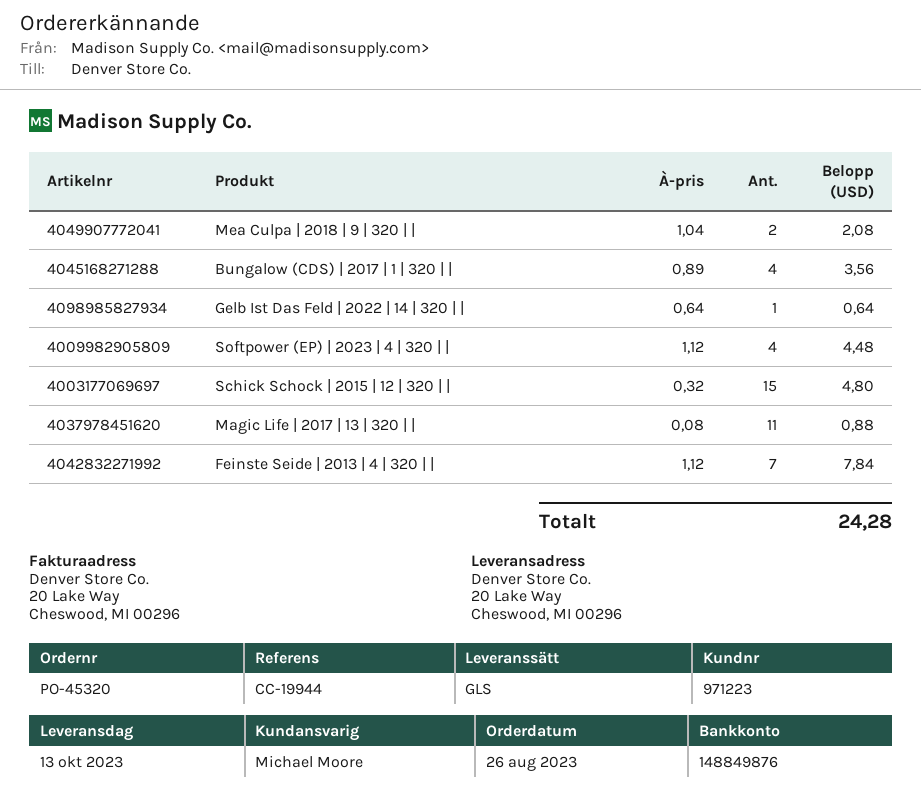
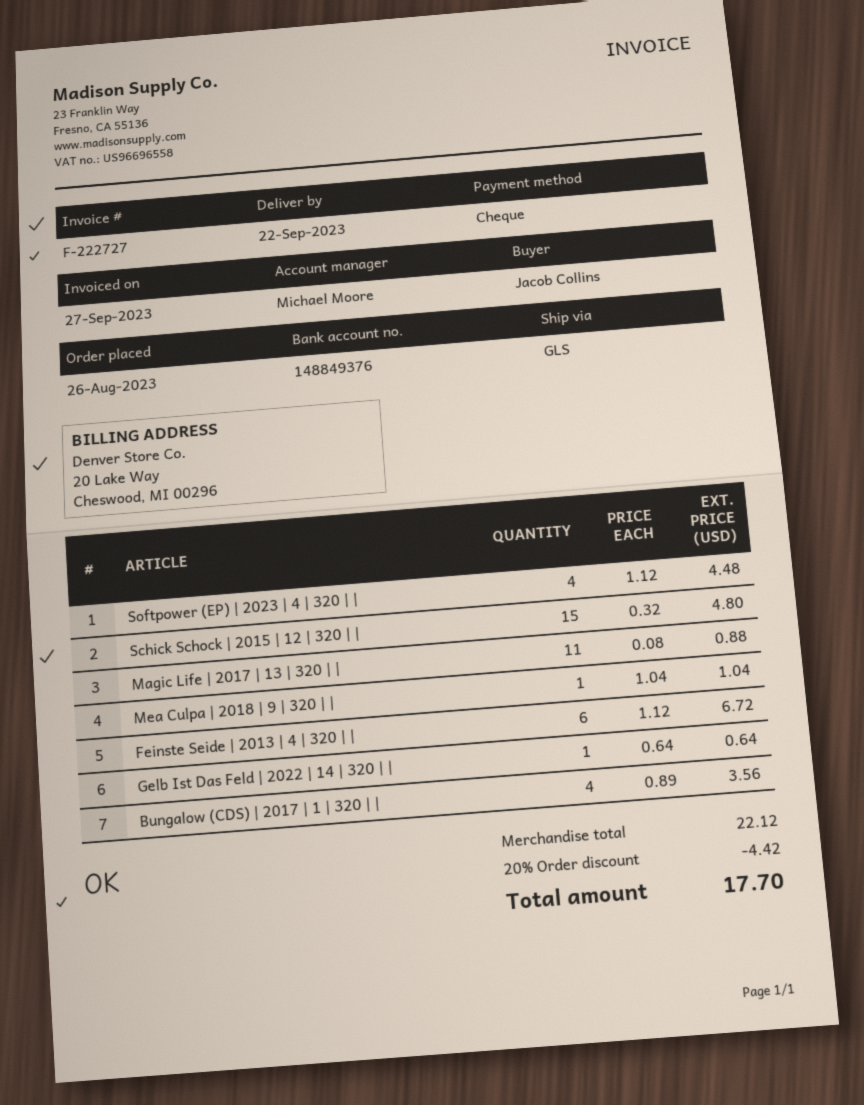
delivery date: 2023-10-13 -> 2023-09-22
bank account: 148849876 -> 148849376
Mea Culpa | 2018 | 9 | 320 | |: 2 x 1.04 = 2.08 -> 1 x 1.04 = 1.04
Feinste Seide | 2013 | 4 | 320 | |: 7 x 1.12 = 7.84 -> 6 x 1.12 = 6.72
discount: none -> 20% = 4.42
total: 24.28 -> 17.70

